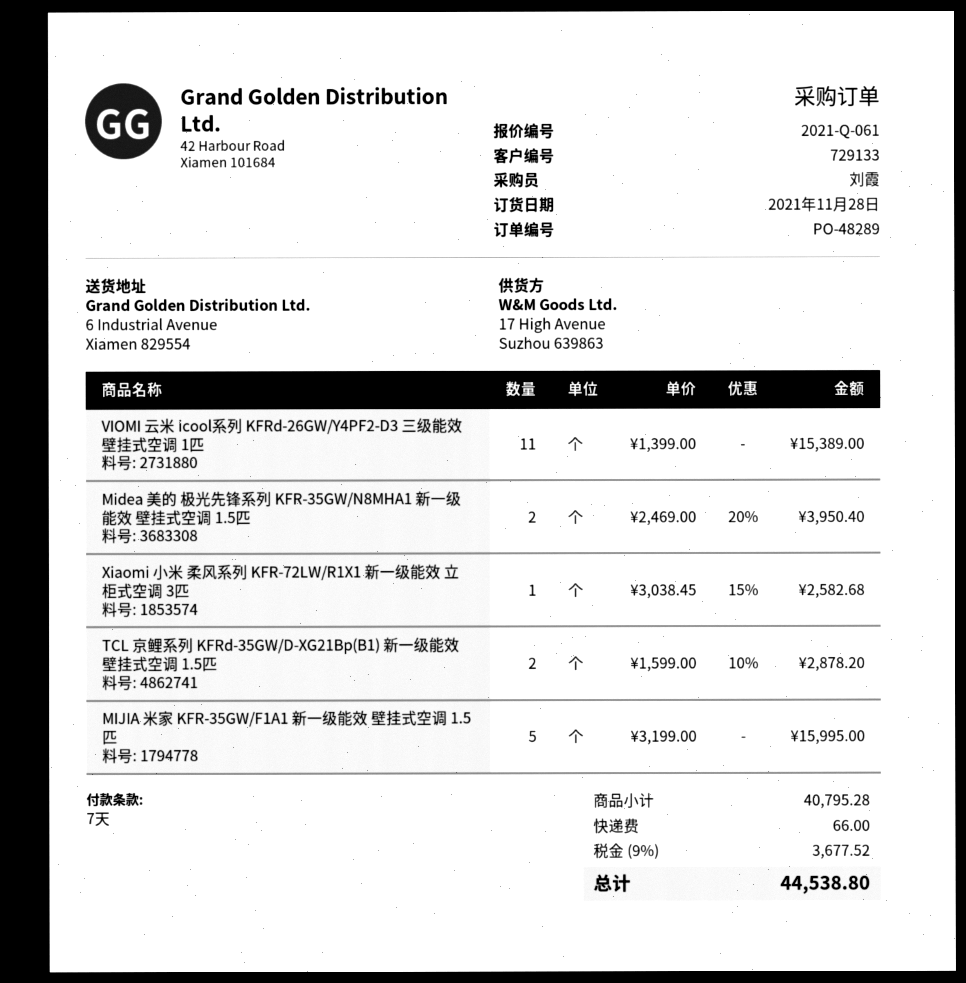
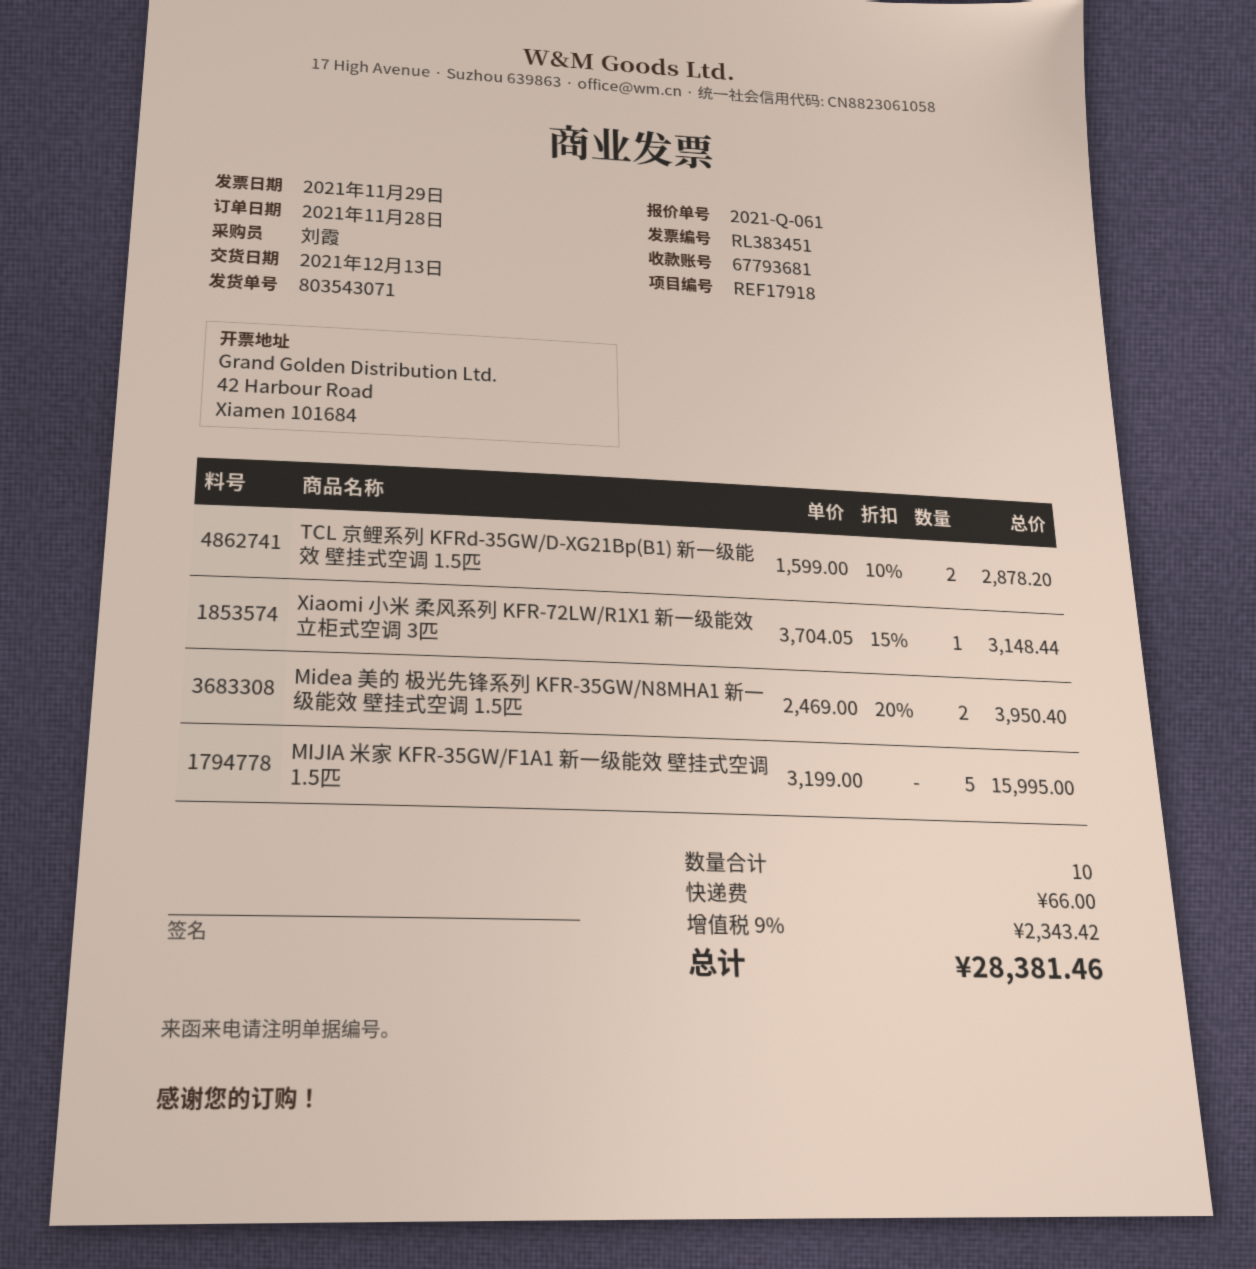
VIOMI 云米 icool系列 KFRd-26GW/Y4PF2-D3 三级能效 壁挂式空调 1匹: 11 x 1399.00 = 15389.00 -> none
Xiaomi 小米 柔风系列 KFR-72LW/R1X1 新一级能效 立柜式空调 3匹: 1 x 3038.45 - 15% = 2582.68 -> 1 x 3704.05 - 15% = 3148.44
tax: 9% = 3677.52 -> 9% = 2343.42
total: 44538.80 -> 28381.46

